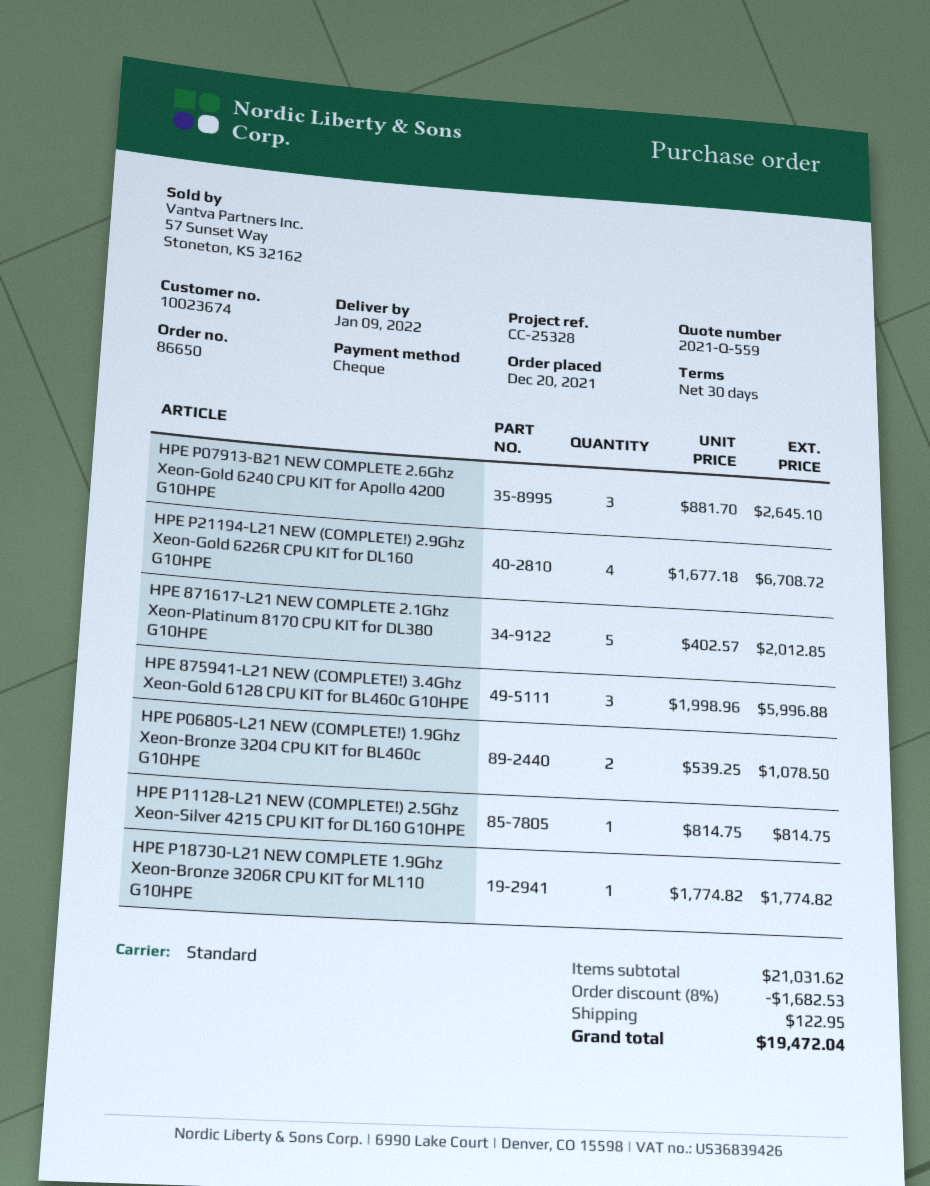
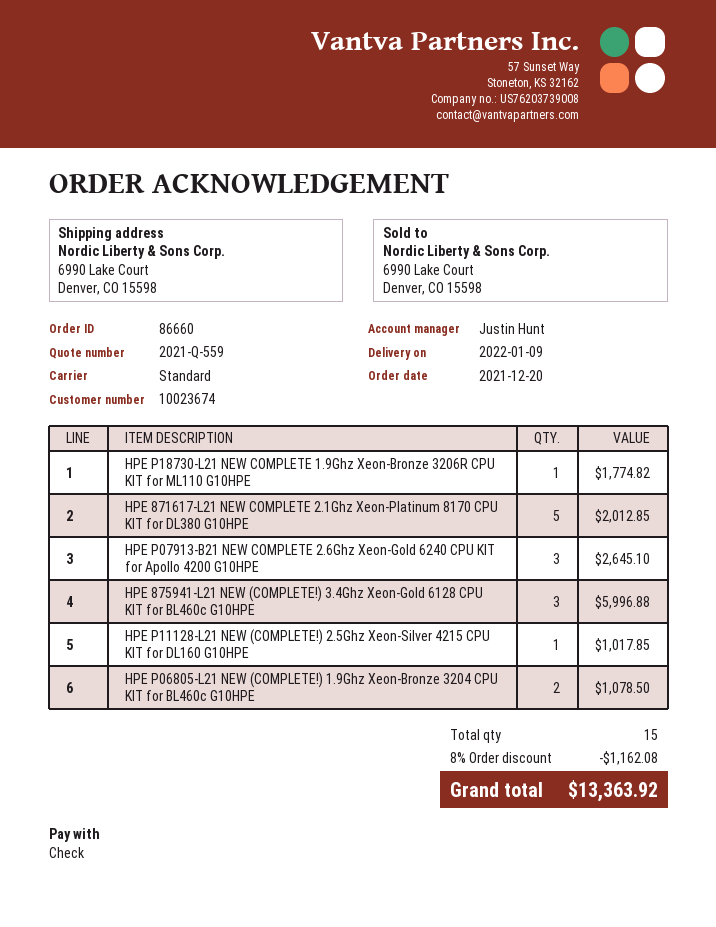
order number: 86650 -> 86660
HPE P21194-L21 NEW (COMPLETE!) 2.9Ghz Xeon-Gold 6226R CPU KIT for DL160 G10HPE: 4 for 6708.72 -> none
HPE P11128-L21 NEW (COMPLETE!) 2.5Ghz Xeon-Silver 4215 CPU KIT for DL160 G10HPE: 1 for 814.75 -> 1 for 1017.85
discount: 8% = 1682.53 -> 8% = 1162.08
shipping: 122.95 -> none
total: 19472.04 -> 13363.92

